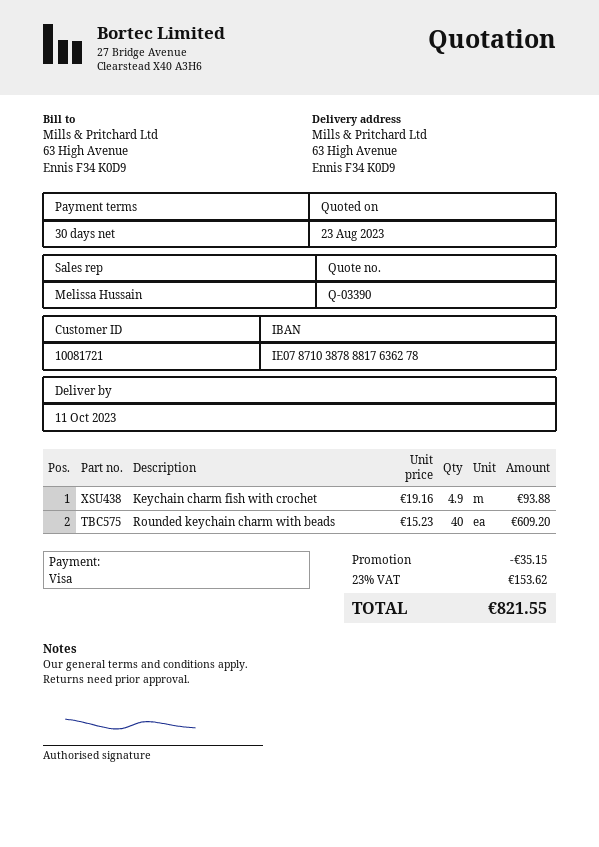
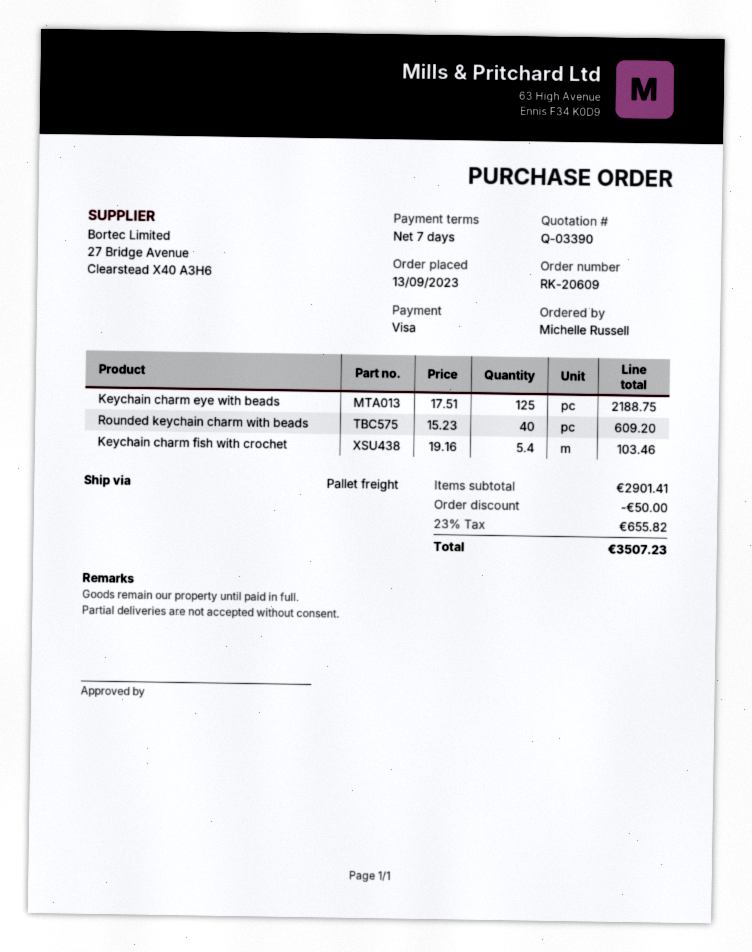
payment terms: 30 days -> 7 days
Keychain charm fish with crochet: 4.9 x 19.16 = 93.88 -> 5.4 x 19.16 = 103.46
Keychain charm eye with beads: none -> 125 x 17.51 = 2188.75
discount: 35.15 -> 50.00
tax: 23% = 153.62 -> 23% = 655.82
total: 821.55 -> 3507.23

